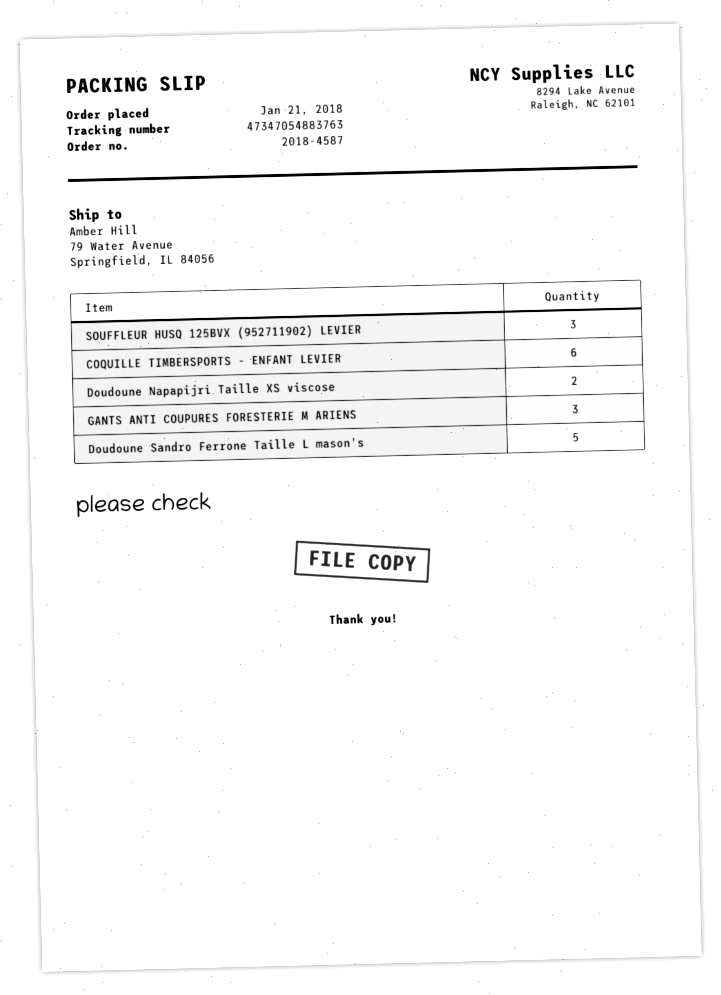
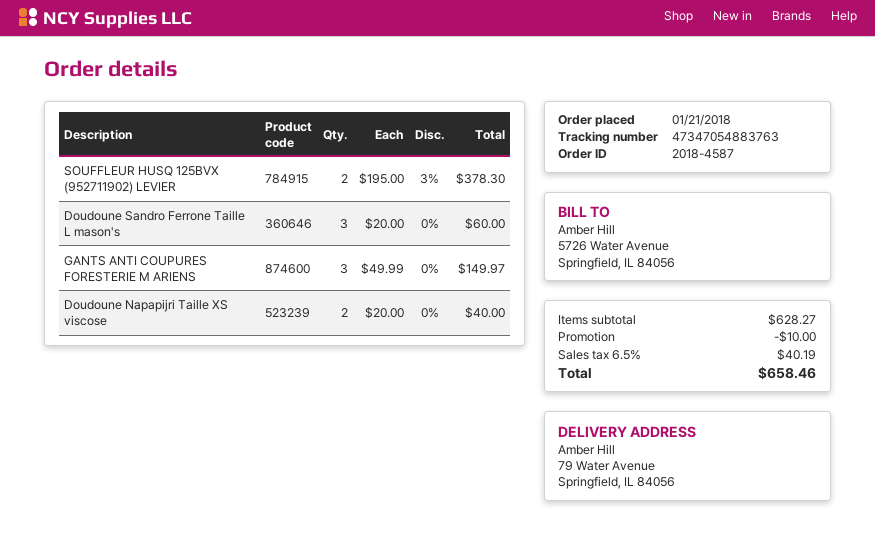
SOUFFLEUR HUSQ 125BVX (952711902) LEVIER: 3 -> 2
COQUILLE TIMBERSPORTS - ENFANT LEVIER: 6 -> none
Doudoune Sandro Ferrone Taille L mason's: 5 -> 3

